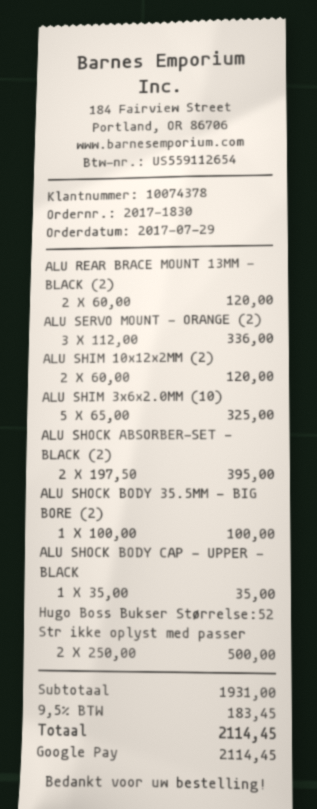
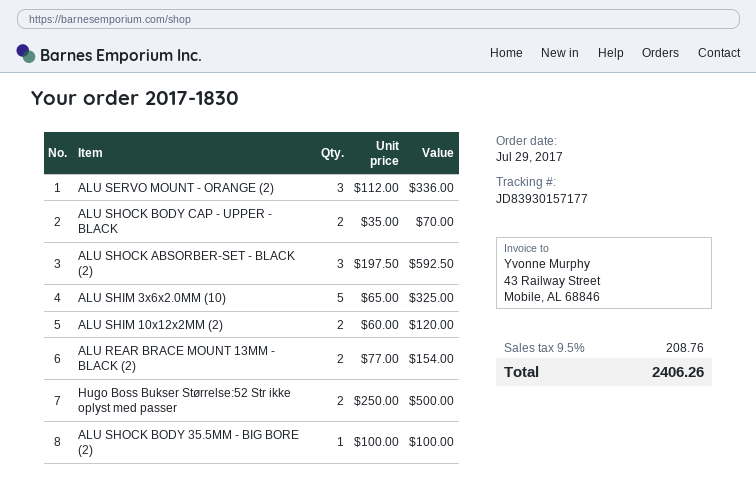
ALU REAR BRACE MOUNT 13MM - BLACK (2): 2 x 60.00 = 120.00 -> 2 x 77.00 = 154.00
ALU SHOCK ABSORBER-SET - BLACK (2): 2 x 197.50 = 395.00 -> 3 x 197.50 = 592.50
ALU SHOCK BODY CAP - UPPER - BLACK: 1 x 35.00 = 35.00 -> 2 x 35.00 = 70.00
tax: 9.5% = 183.45 -> 9.5% = 208.76
total: 2114.45 -> 2406.26

